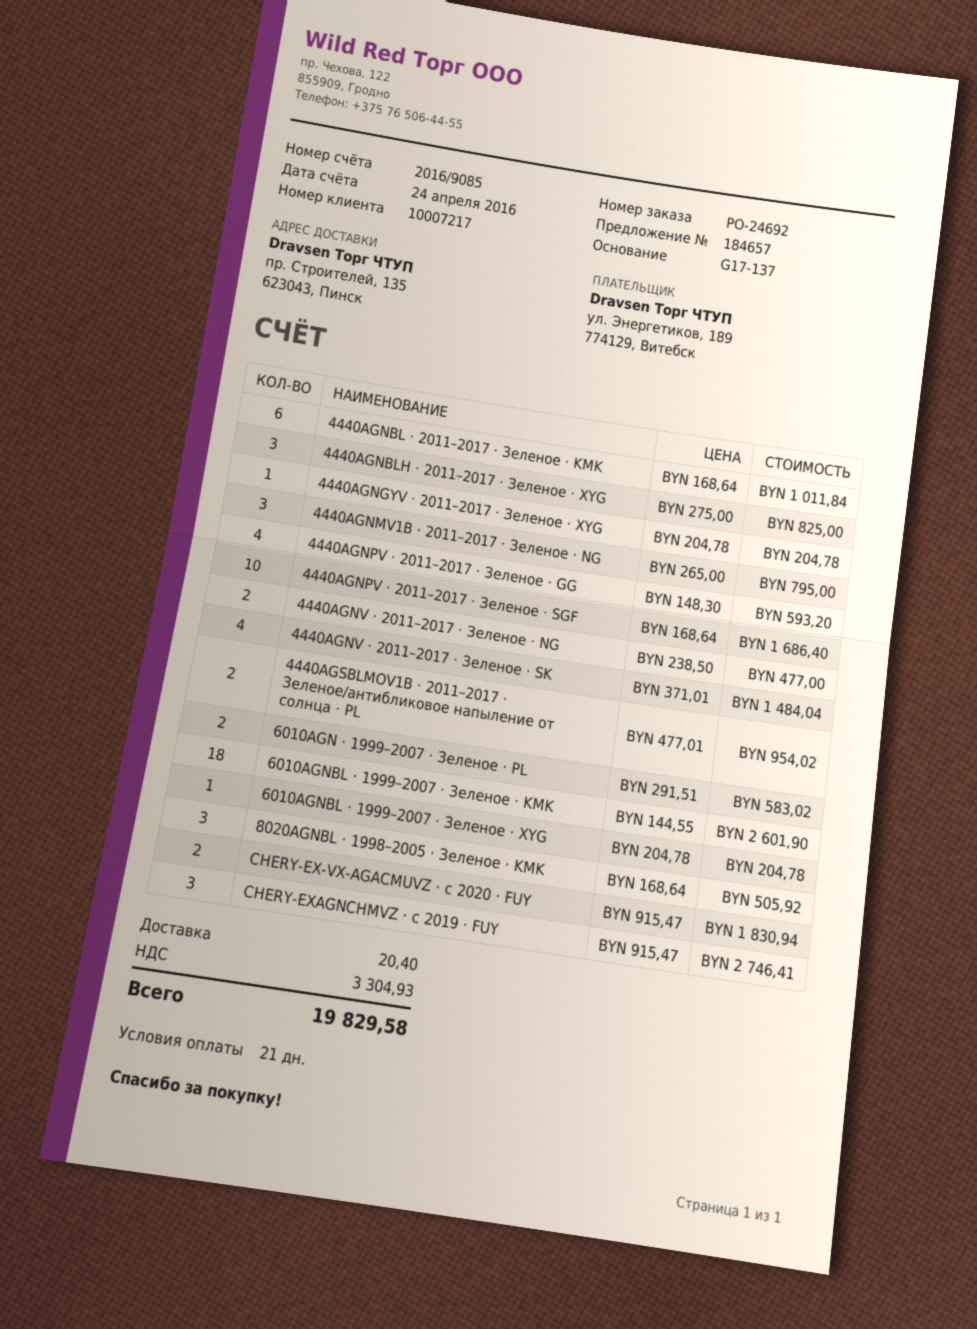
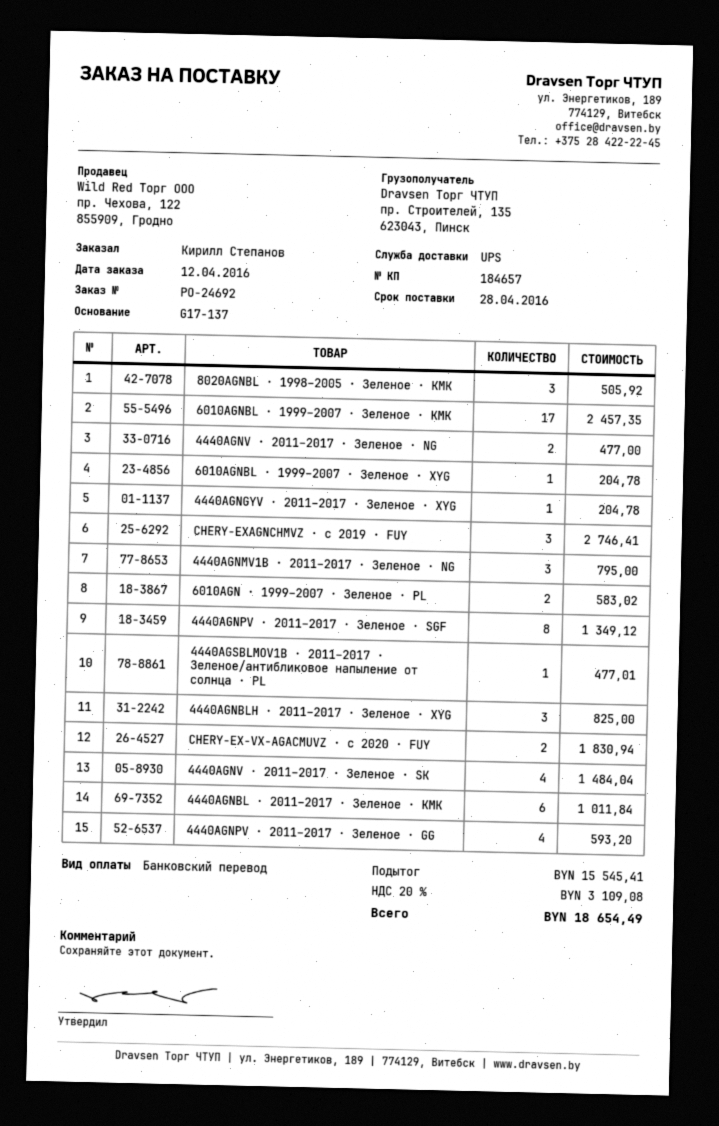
4440AGNPV · 2011–2017 · Зеленое · SGF: 10 for 1686.40 -> 8 for 1349.12
4440AGSBLMOV1B · 2011–2017 · Зеленое/антибликовое напыление от солнца · PL: 2 for 954.02 -> 1 for 477.01
6010AGNBL · 1999–2007 · Зеленое · KMK: 18 for 2601.90 -> 17 for 2457.35
shipping: 20.40 -> none
tax: 3304.93 -> 3109.08
total: 19829.58 -> 18654.49

